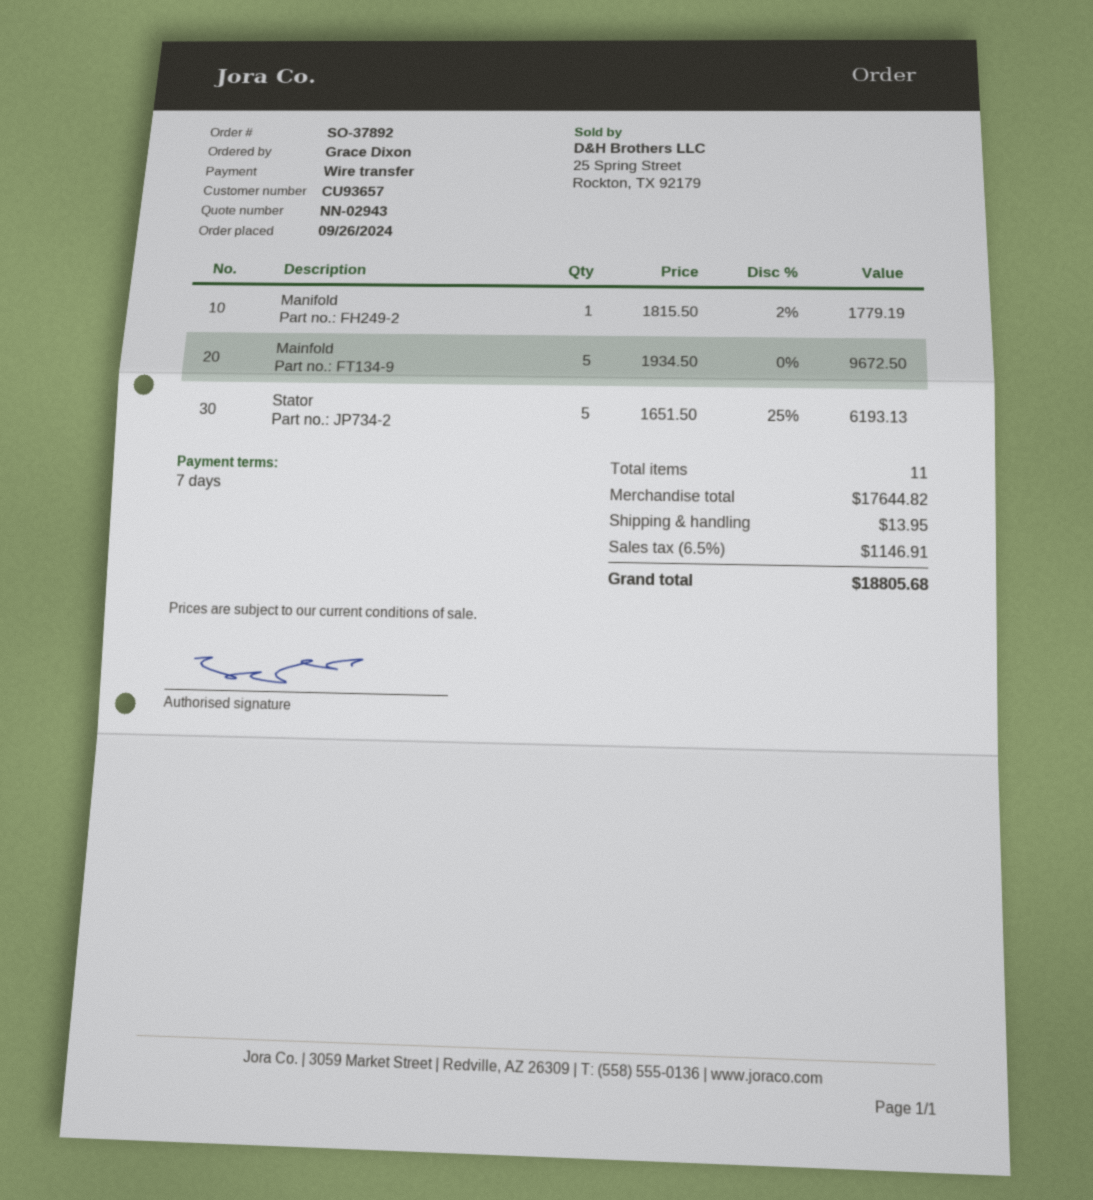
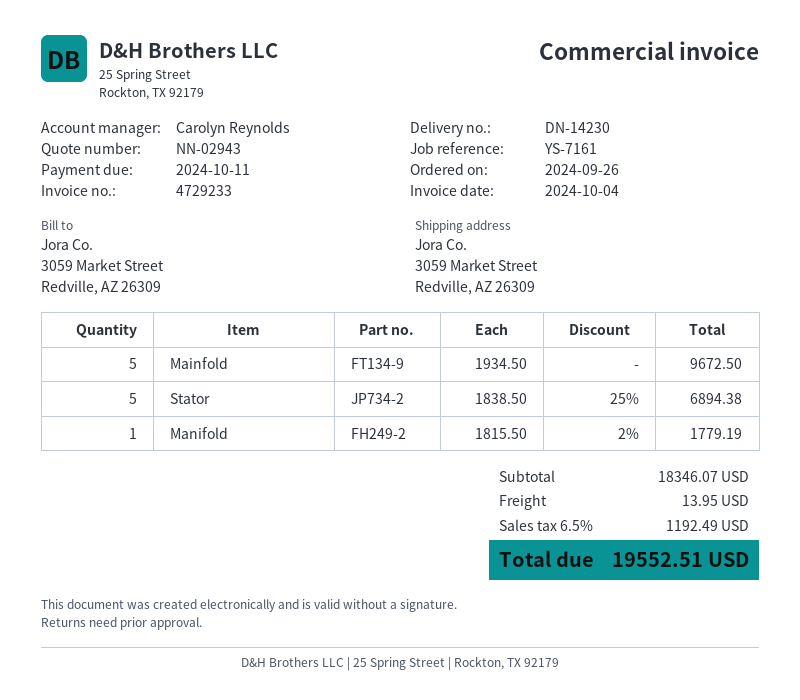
Stator: 5 x 1651.50 - 25% = 6193.13 -> 5 x 1838.50 - 25% = 6894.38
subtotal: 17644.82 -> 18346.07
tax: 6.5% = 1146.91 -> 6.5% = 1192.49
total: 18805.68 -> 19552.51

